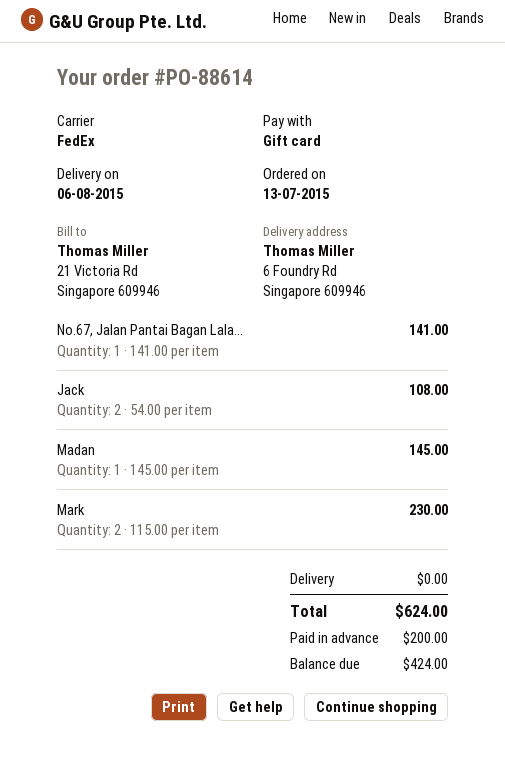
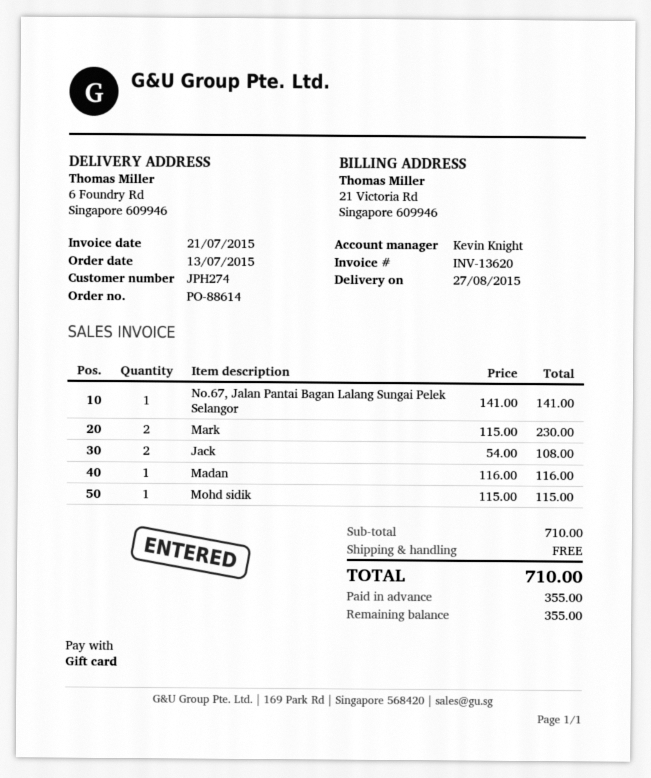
delivery date: 2015-08-06 -> 2015-08-27
Madan: 1 x 145.00 = 145.00 -> 1 x 116.00 = 116.00
Mohd sidik: none -> 1 x 115.00 = 115.00
total: 624.00 -> 710.00
deposit: 200.00 -> 355.00
balance: 424.00 -> 355.00

